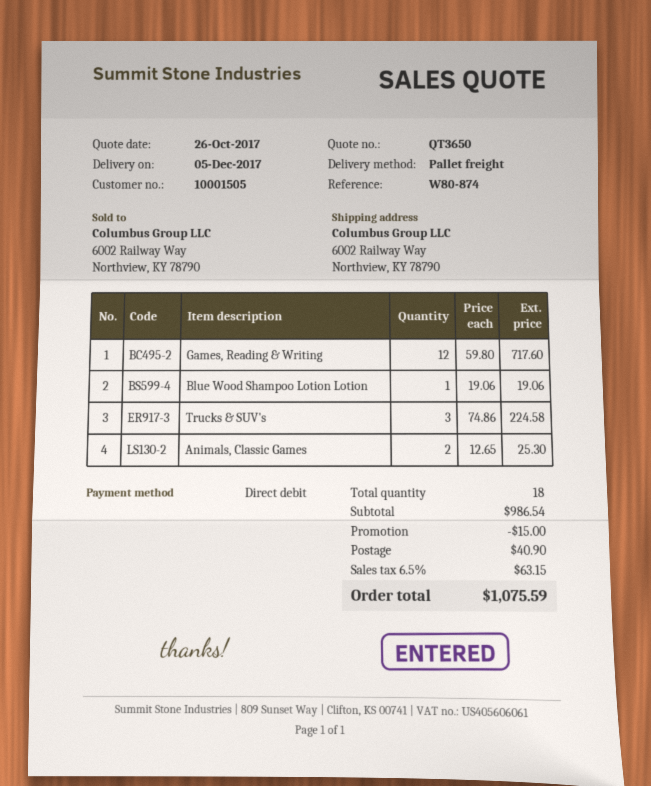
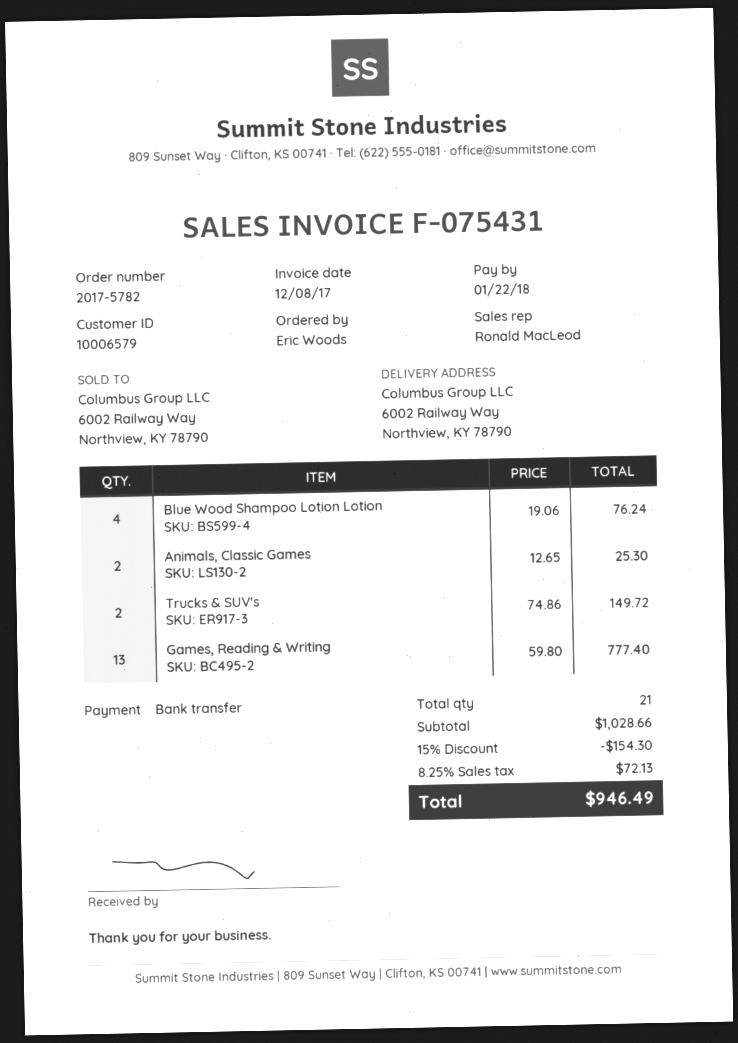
customer number: 10001505 -> 10006579
payment method: direct debit -> bank transfer
Games, Reading & Writing: 12 x 59.80 = 717.60 -> 13 x 59.80 = 777.40
Blue Wood Shampoo Lotion Lotion: 1 x 19.06 = 19.06 -> 4 x 19.06 = 76.24
Trucks & SUV's: 3 x 74.86 = 224.58 -> 2 x 74.86 = 149.72
total quantity: 18 -> 21
subtotal: 986.54 -> 1028.66
discount: 15.00 -> 154.30
shipping: 40.90 -> none
tax: 6.5% = 63.15 -> 8.25% = 72.13
total: 1075.59 -> 946.49

